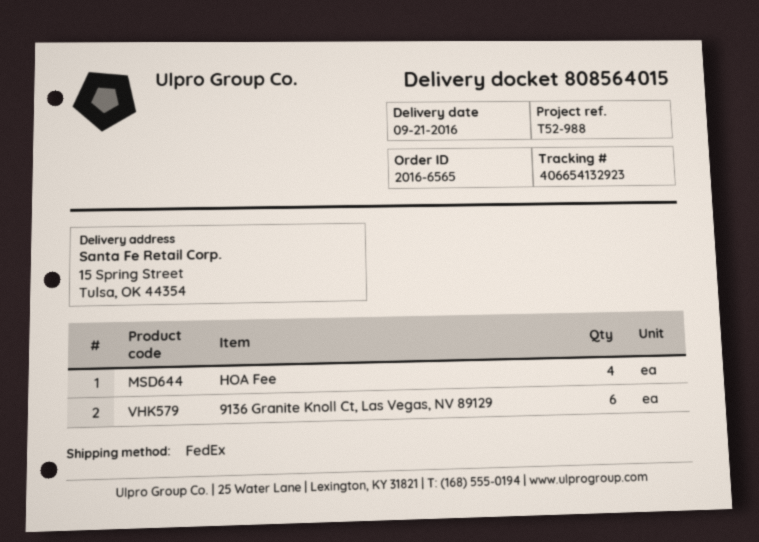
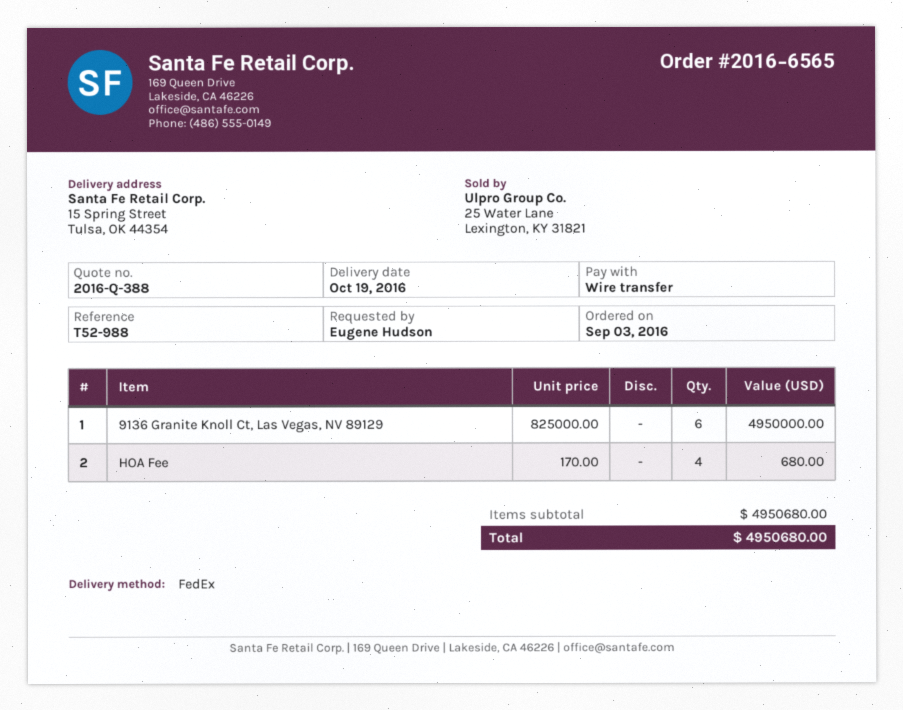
delivery date: 2016-09-21 -> 2016-10-19

